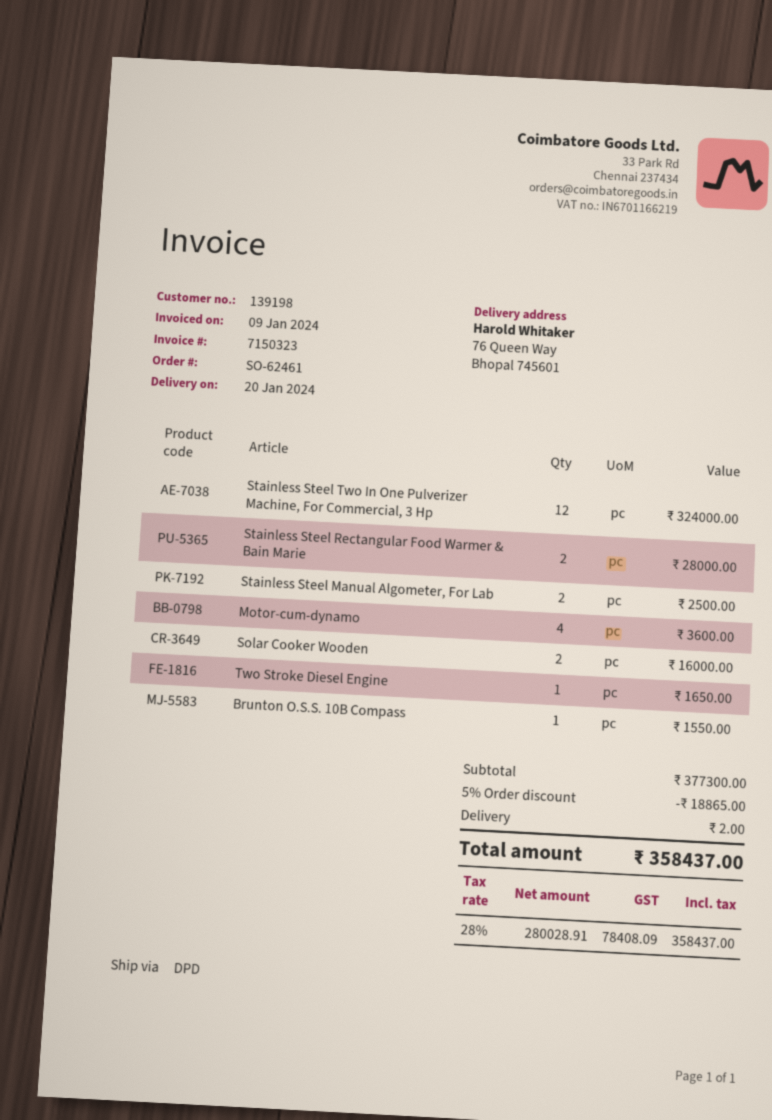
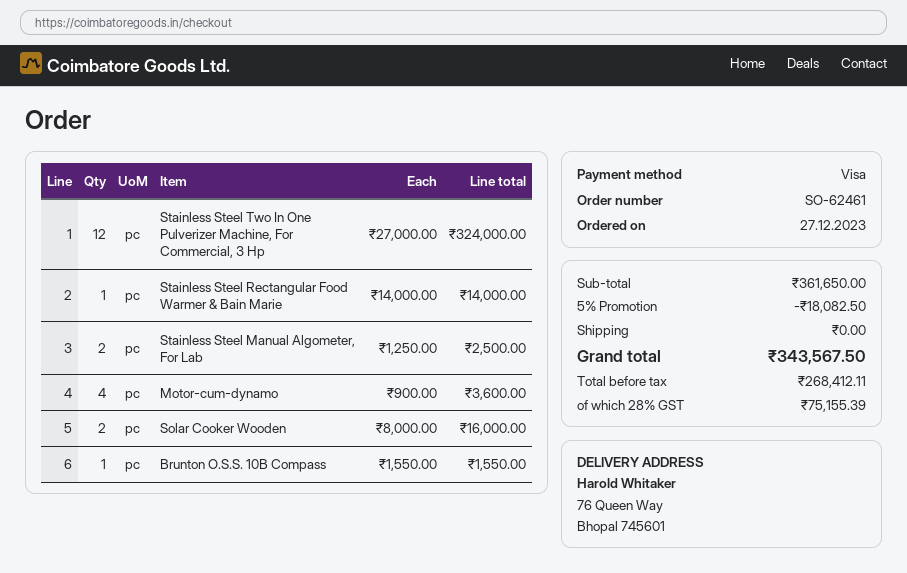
Stainless Steel Rectangular Food Warmer & Bain Marie: 2 for 28000.00 -> 1 for 14000.00
Two Stroke Diesel Engine: 1 for 1650.00 -> none
subtotal: 377300.00 -> 361650.00
discount: 5% = 18865.00 -> 5% = 18082.50
shipping: 2.00 -> 0.00
net: 280028.91 -> 268412.11
tax: 28% = 78408.09 -> 28% = 75155.39
total: 358437.00 -> 343567.50

